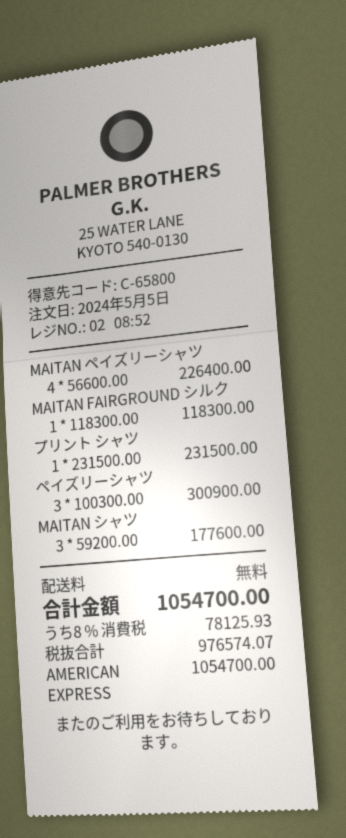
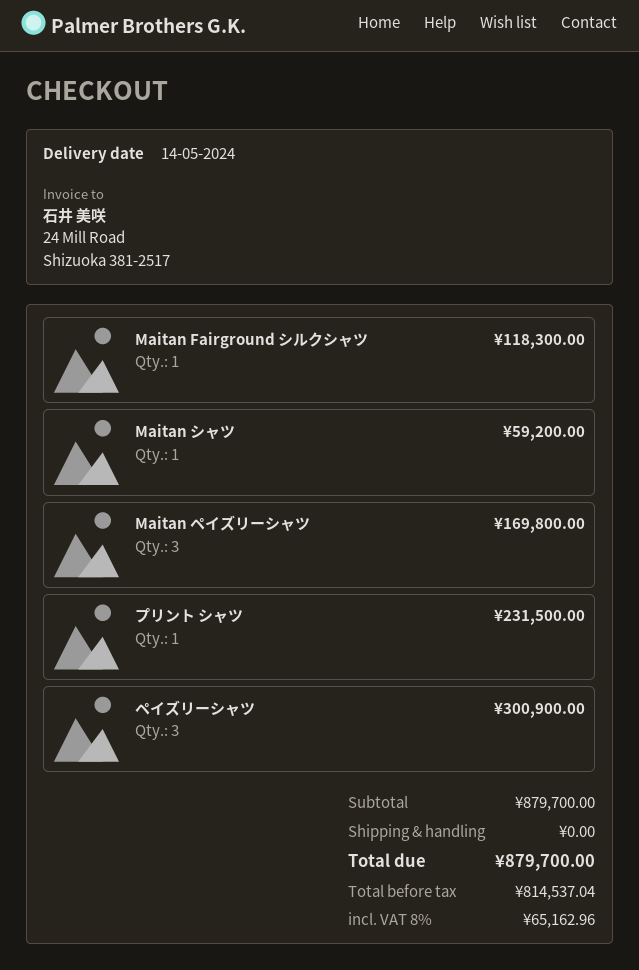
MAITAN ペイズリーシャツ: 4 for 226400.00 -> 3 for 169800.00
MAITAN シャツ: 3 for 177600.00 -> 1 for 59200.00
net: 976574.07 -> 814537.04
tax: 8% = 78125.93 -> 8% = 65162.96
total: 1054700.00 -> 879700.00

